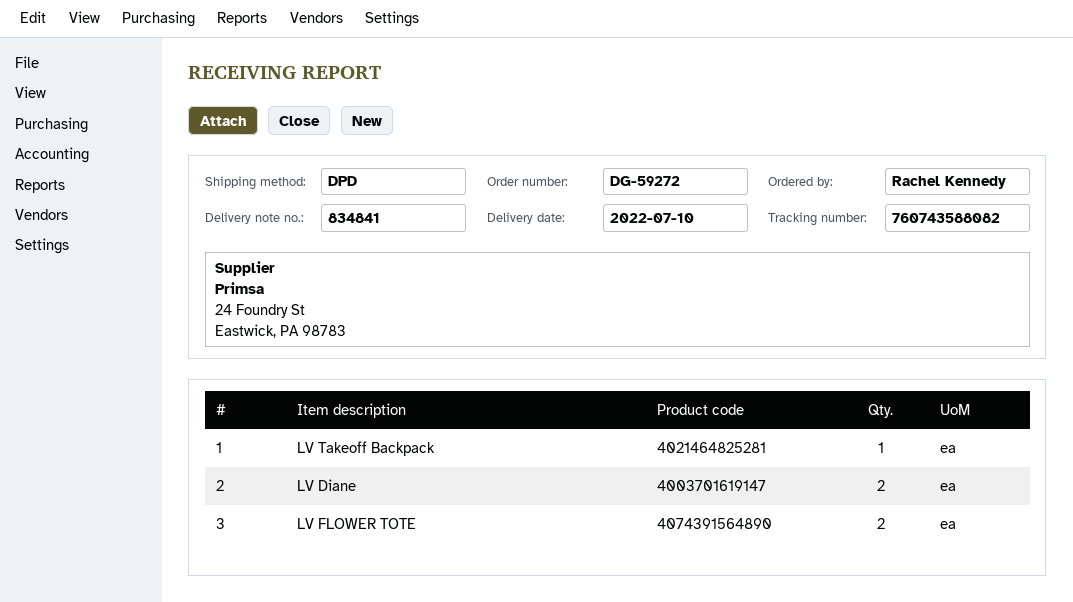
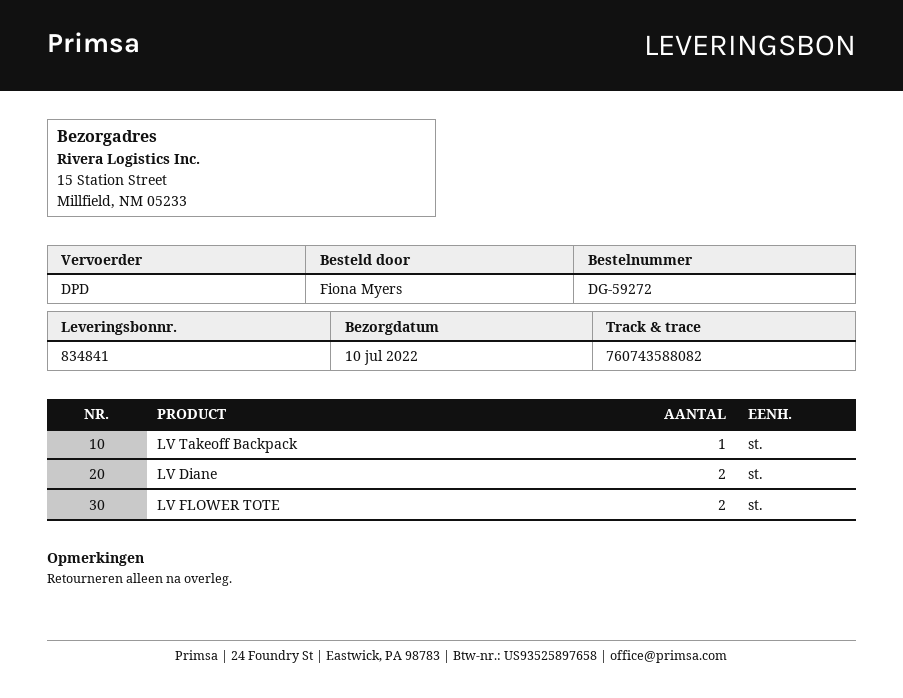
ordered by: Rachel Kennedy -> Fiona Myers

